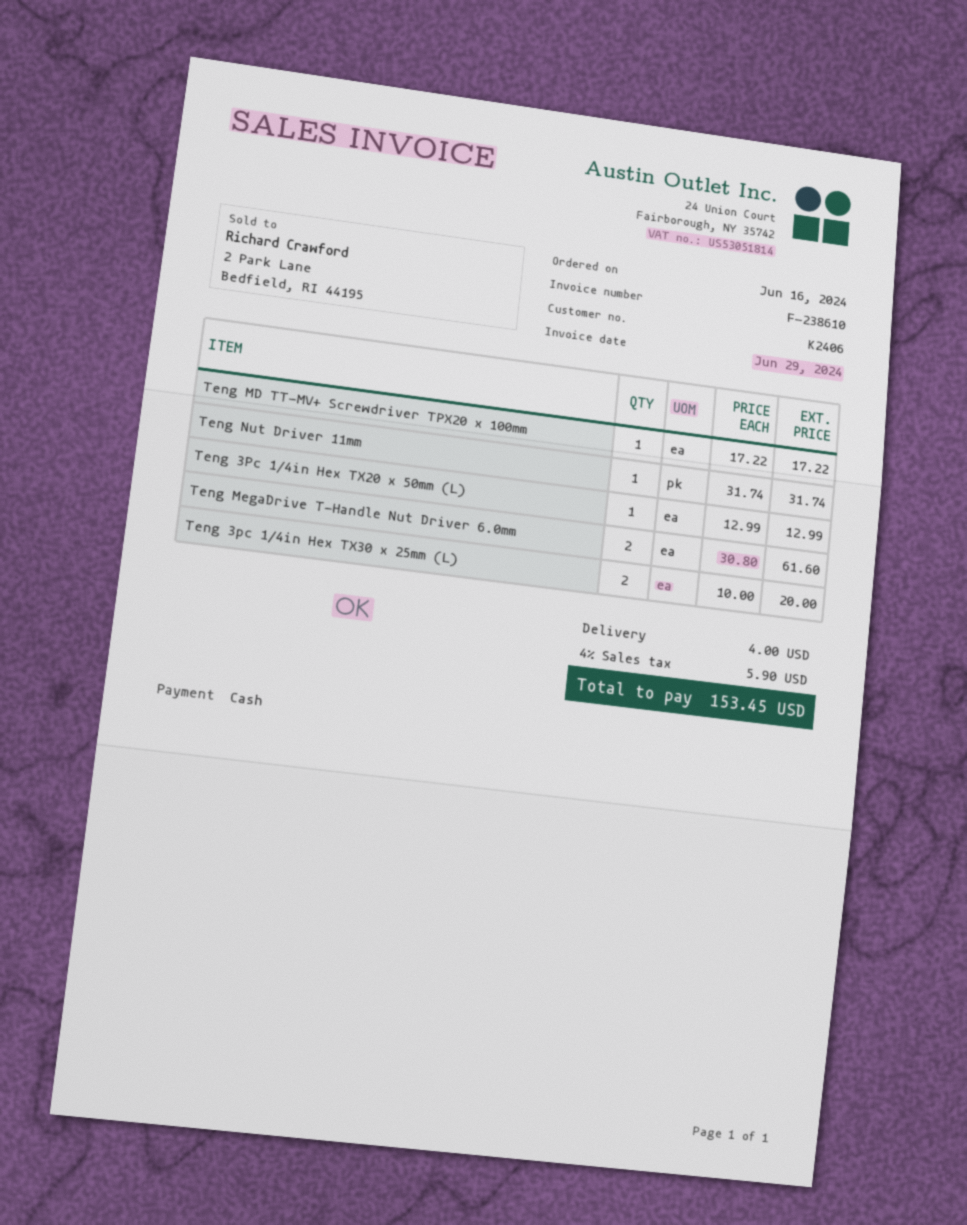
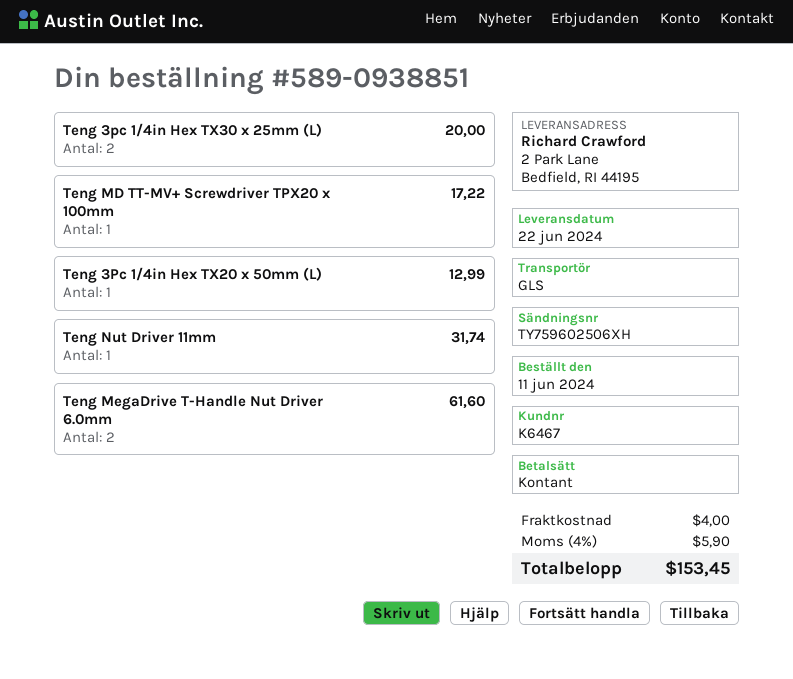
order date: 2024-06-16 -> 2024-06-11
customer number: K2406 -> K6467

